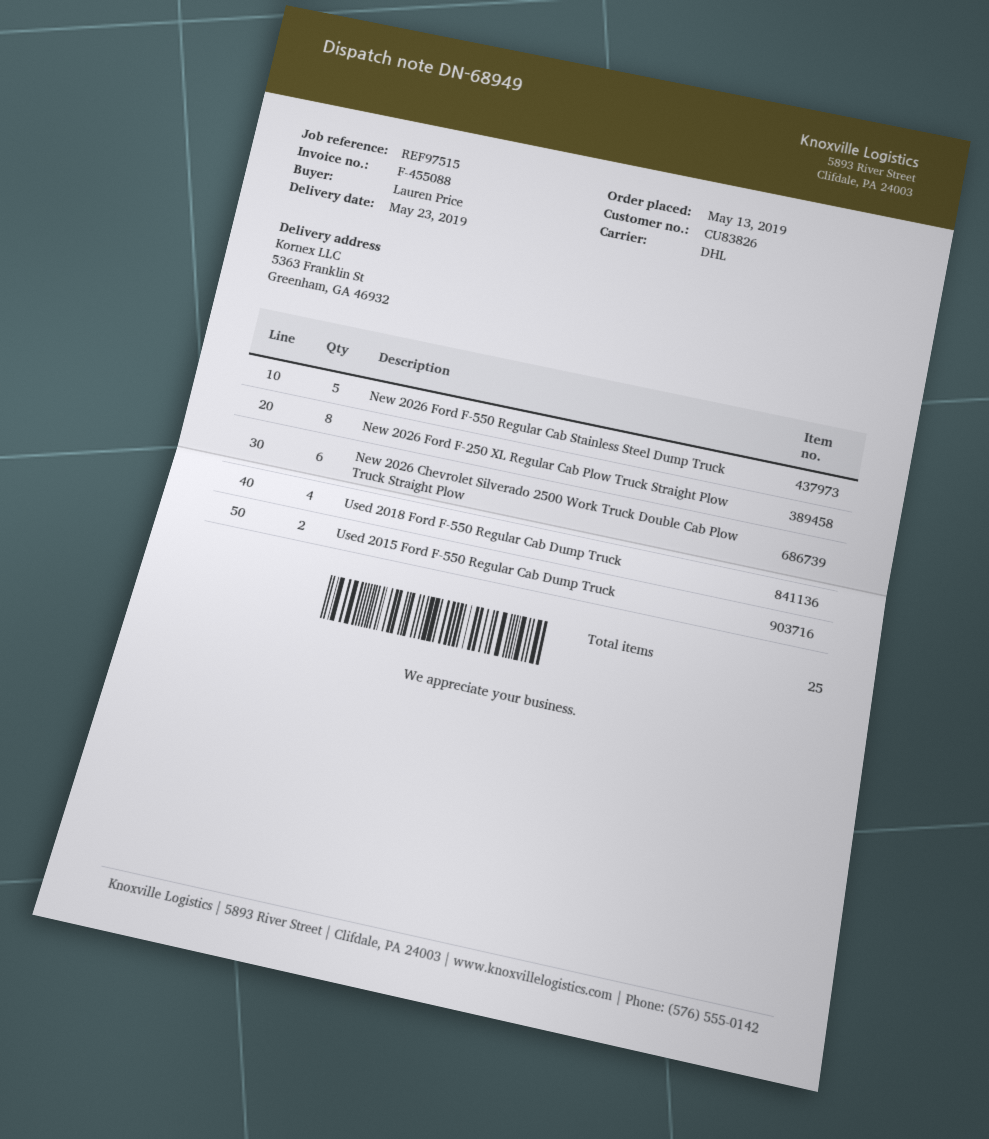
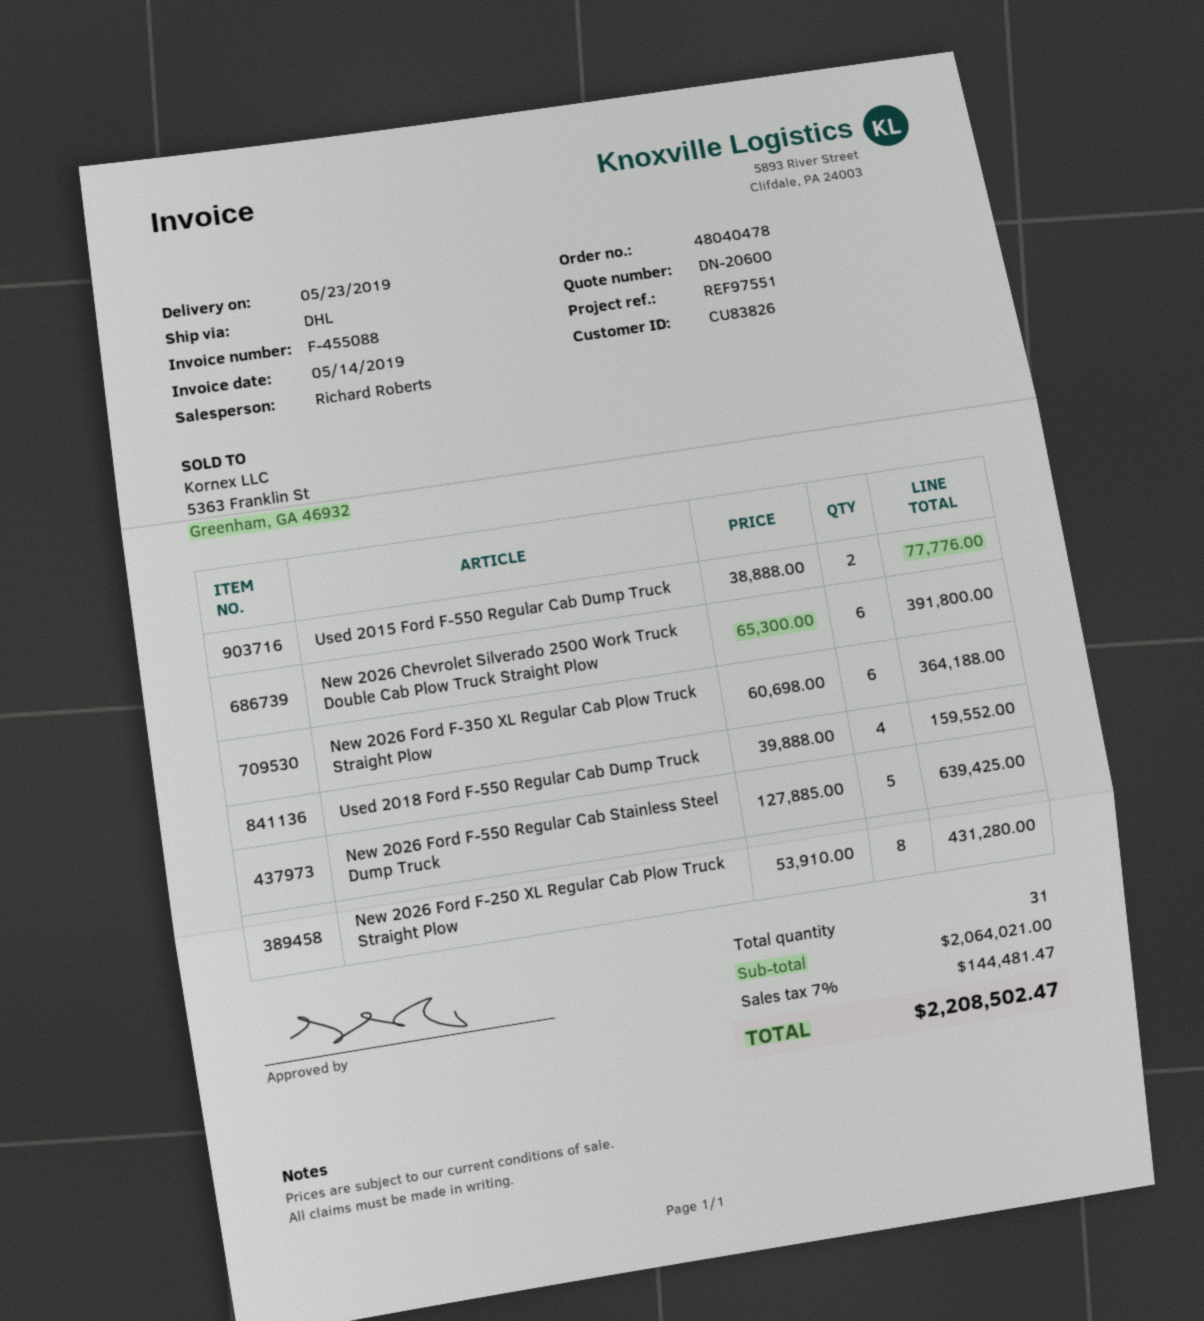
reference: REF97515 -> REF97551
New 2026 Ford F-350 XL Regular Cab Plow Truck Straight Plow: none -> 6
total quantity: 25 -> 31

